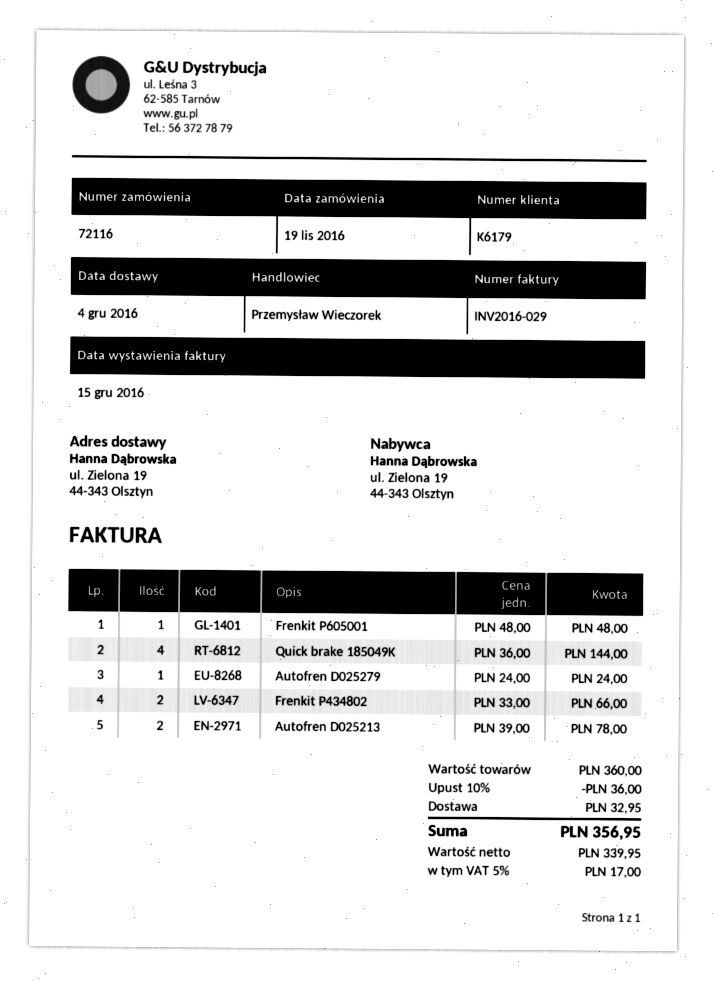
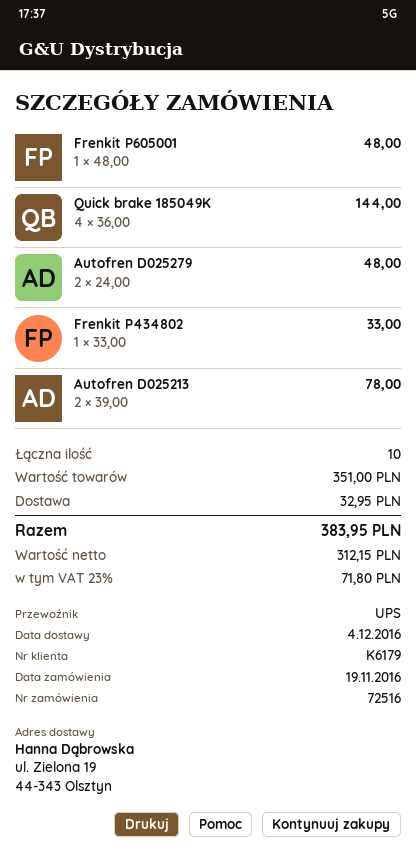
order number: 72116 -> 72516
Autofren D025279: 1 x 24.00 = 24.00 -> 2 x 24.00 = 48.00
Frenkit P434802: 2 x 33.00 = 66.00 -> 1 x 33.00 = 33.00
subtotal: 360.00 -> 351.00
discount: 10% = 36.00 -> none
net: 339.95 -> 312.15
tax: 5% = 17.00 -> 23% = 71.80
total: 356.95 -> 383.95

